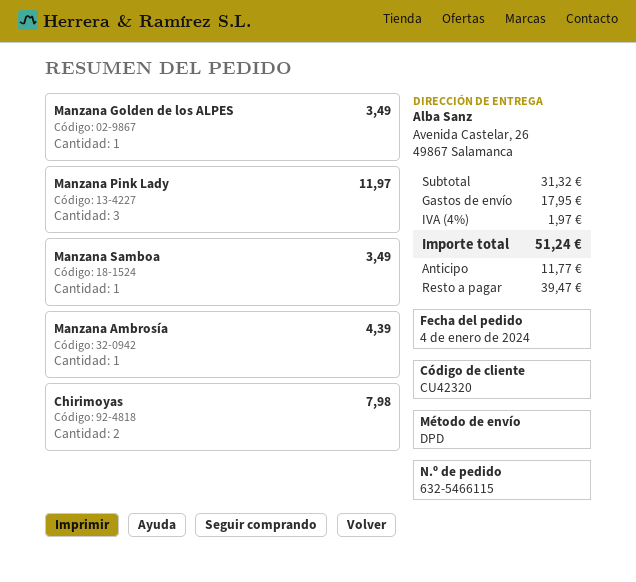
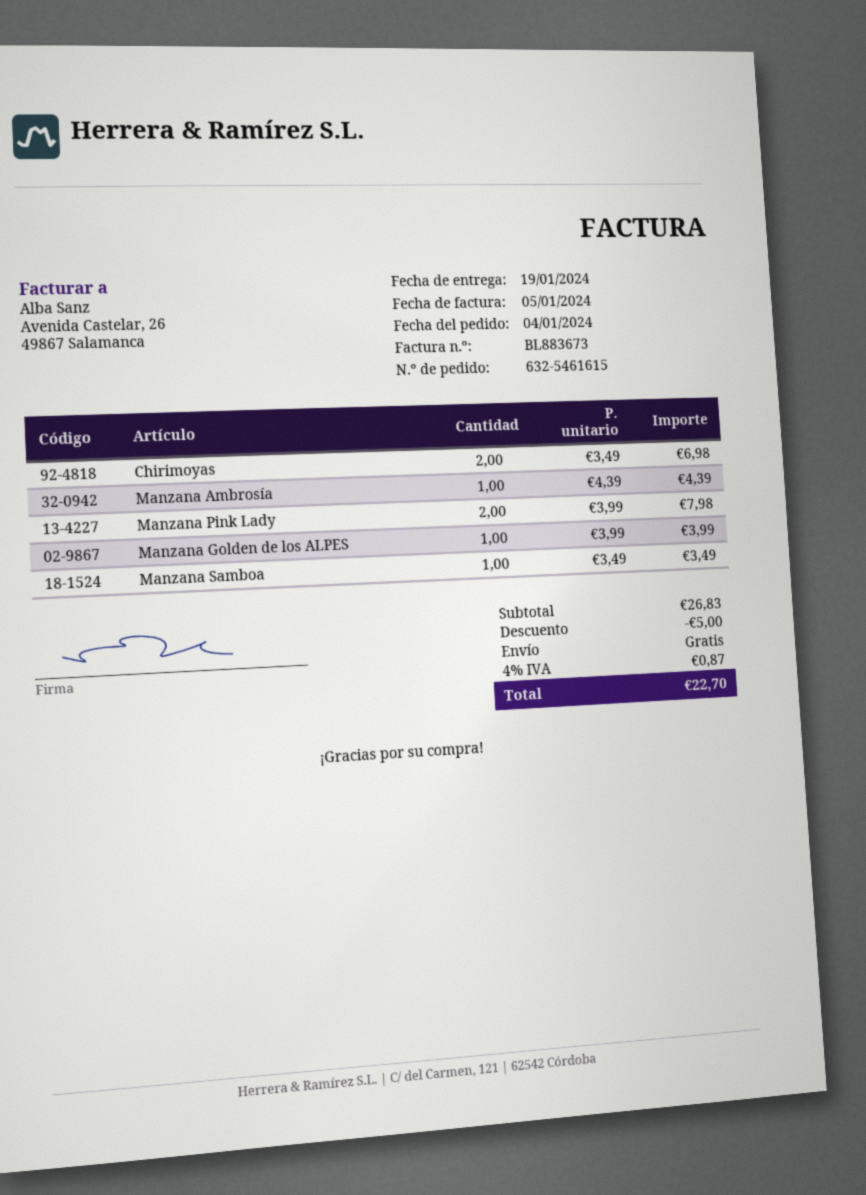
order number: 632-5466115 -> 632-5461615
Manzana Golden de los ALPES: 1 for 3.49 -> 1 for 3.99
Manzana Pink Lady: 3 for 11.97 -> 2 for 7.98
Chirimoyas: 2 for 7.98 -> 2 for 6.98
subtotal: 31.32 -> 26.83
discount: none -> 5.00
shipping: 17.95 -> 0.00
tax: 4% = 1.97 -> 4% = 0.87
total: 51.24 -> 22.70

